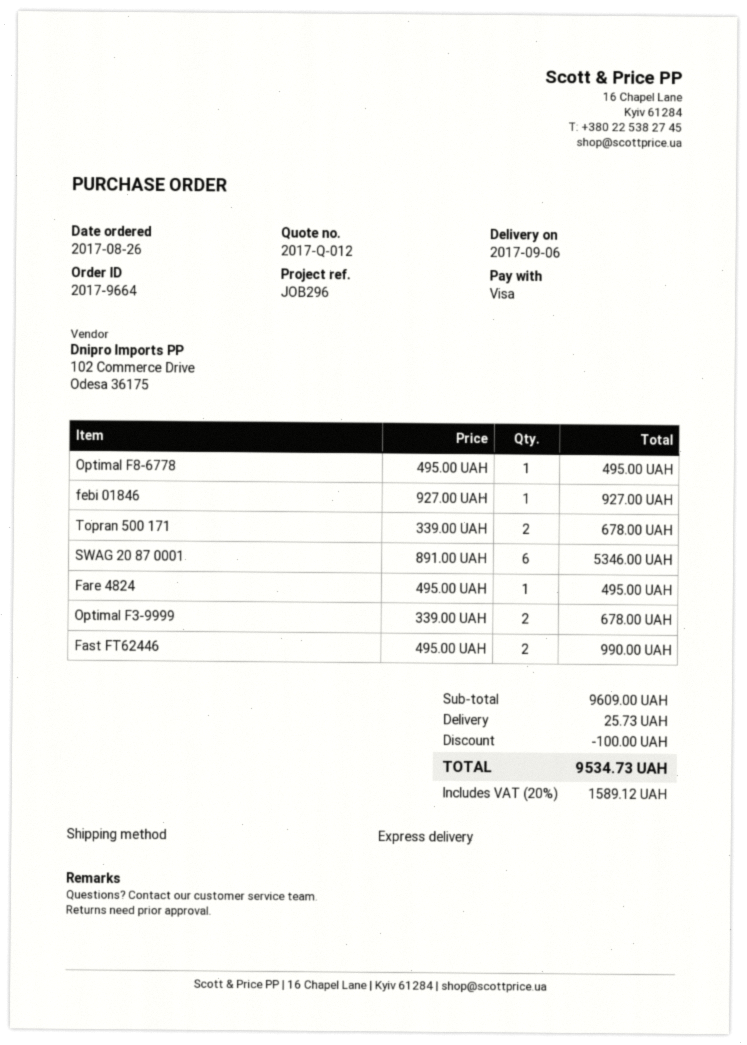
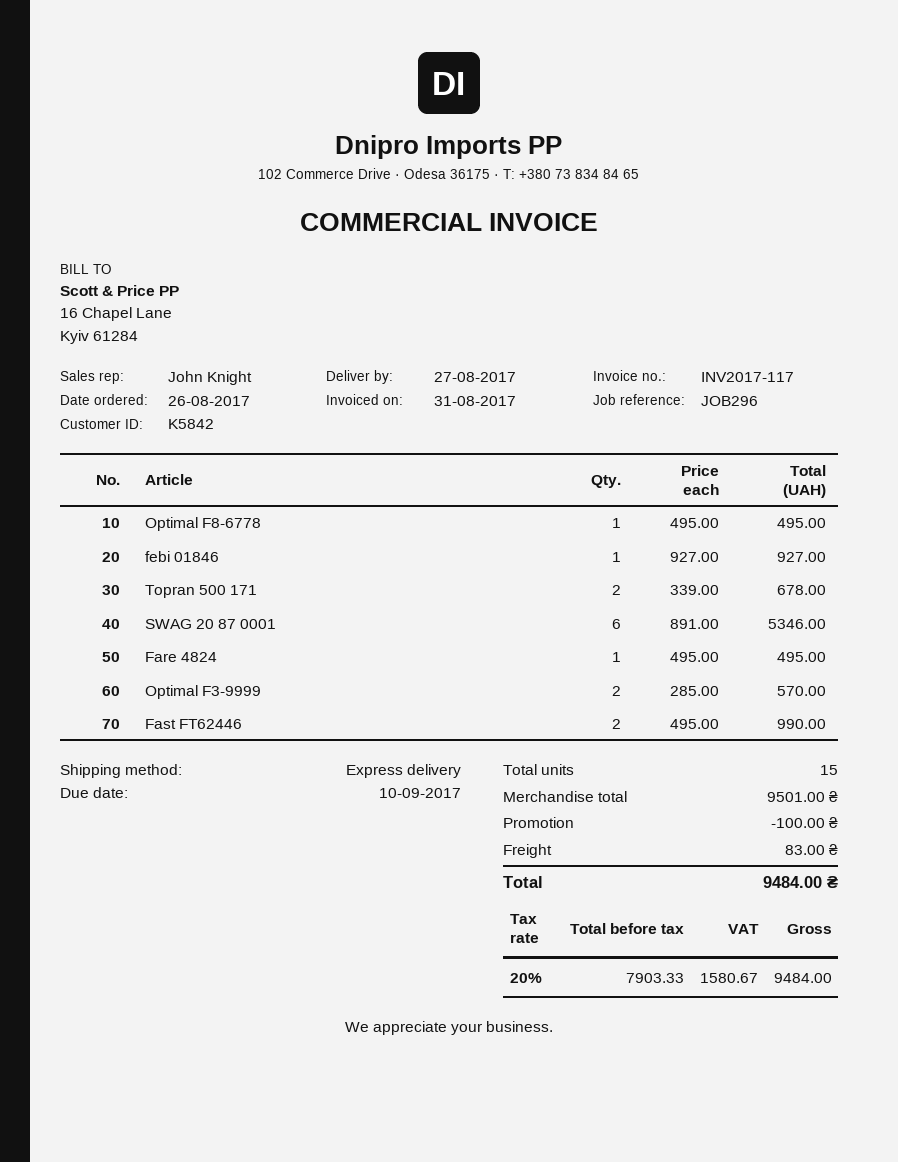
delivery date: 2017-09-06 -> 2017-08-27
Optimal F3-9999: 2 x 339.00 = 678.00 -> 2 x 285.00 = 570.00
subtotal: 9609.00 -> 9501.00
shipping: 25.73 -> 83.00
tax: 20% = 1589.12 -> 20% = 1580.67
total: 9534.73 -> 9484.00

